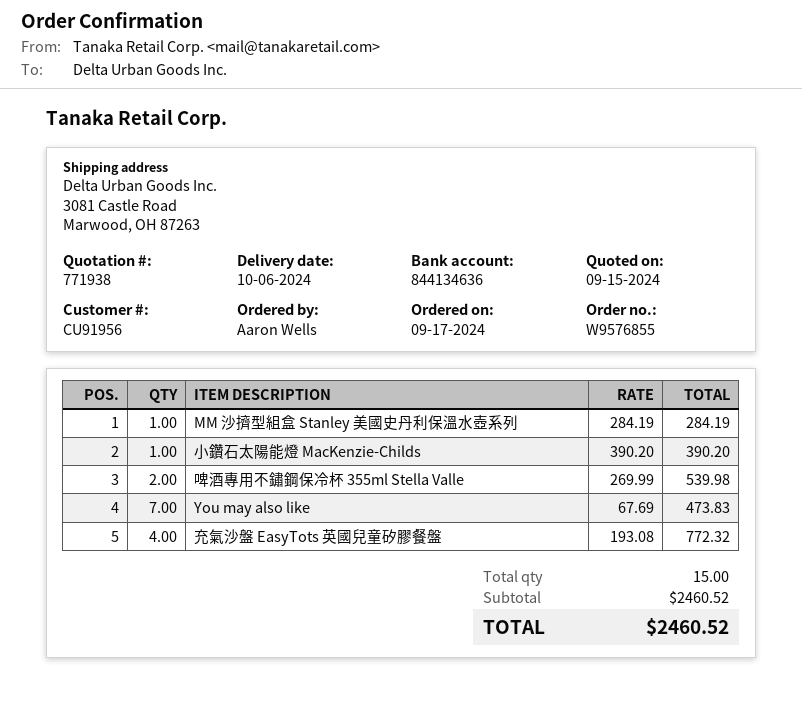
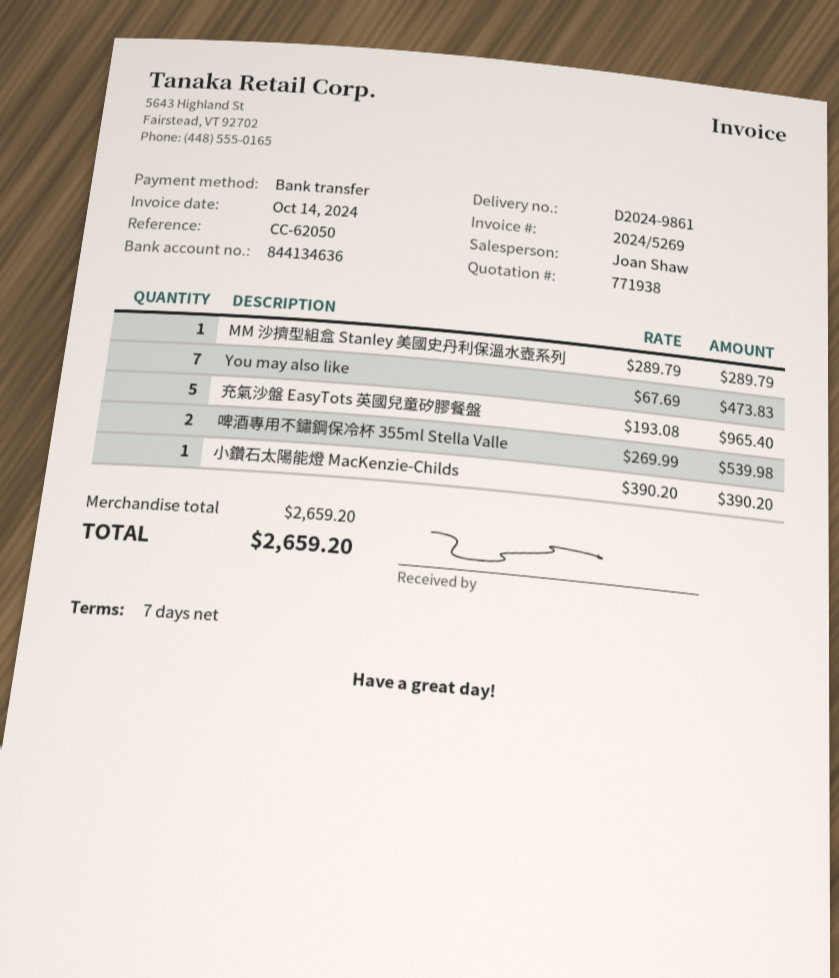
MM 沙擠型組盒 Stanley 美國史丹利保溫水壺系列: 1 x 284.19 = 284.19 -> 1 x 289.79 = 289.79
充氣沙盤 EasyTots 英國兒童矽膠餐盤: 4 x 193.08 = 772.32 -> 5 x 193.08 = 965.40
subtotal: 2460.52 -> 2659.20
total: 2460.52 -> 2659.20

